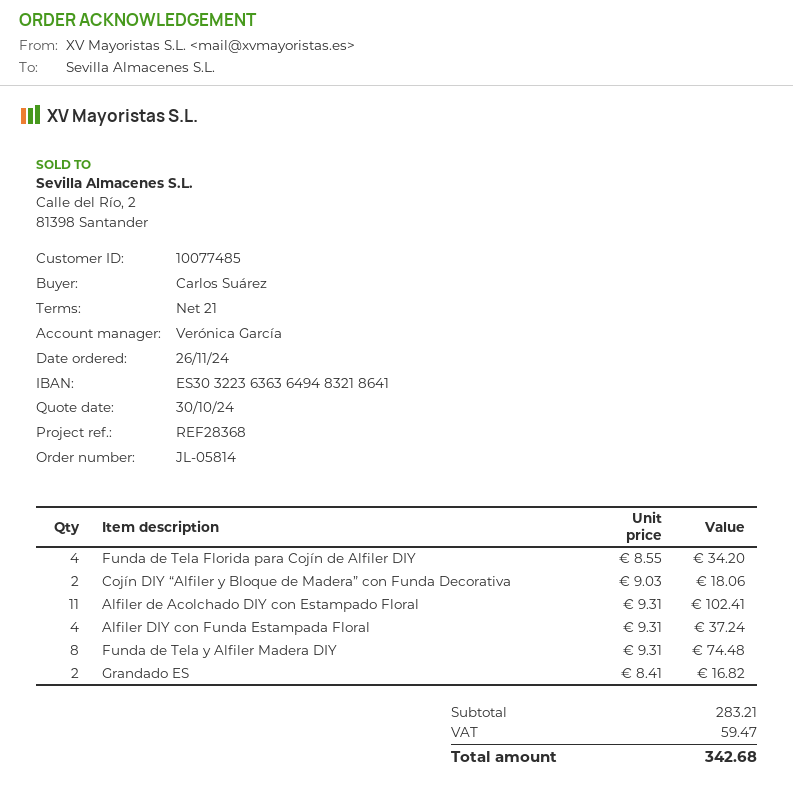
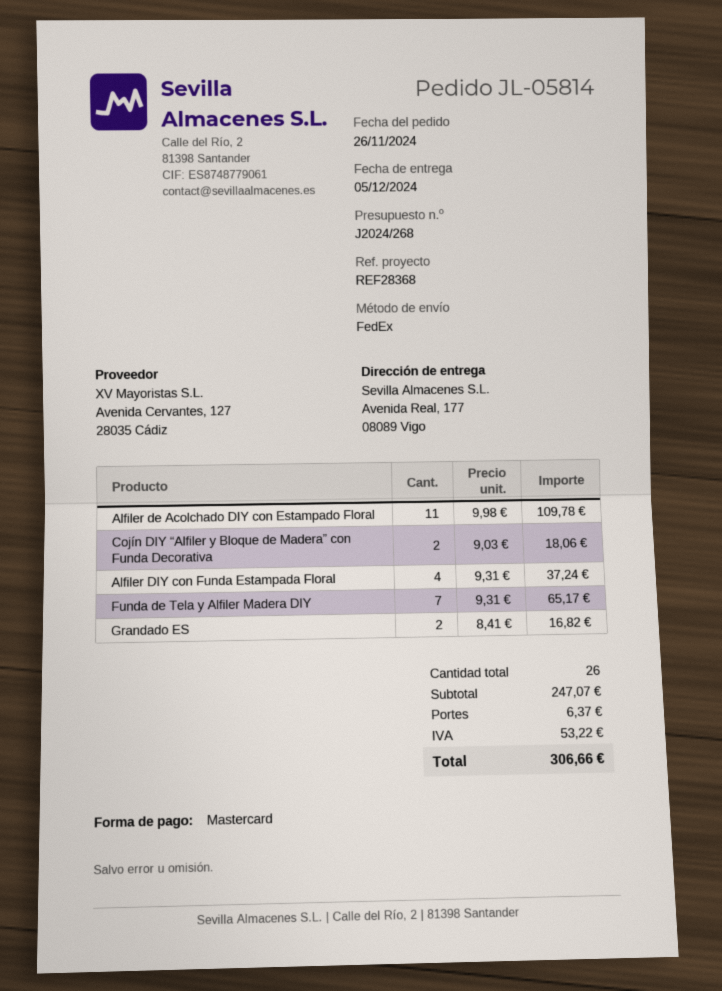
Funda de Tela Florida para Cojín de Alfiler DIY: 4 x 8.55 = 34.20 -> none
Alfiler de Acolchado DIY con Estampado Floral: 11 x 9.31 = 102.41 -> 11 x 9.98 = 109.78
Funda de Tela y Alfiler Madera DIY: 8 x 9.31 = 74.48 -> 7 x 9.31 = 65.17
subtotal: 283.21 -> 247.07
shipping: none -> 6.37
tax: 59.47 -> 53.22
total: 342.68 -> 306.66

